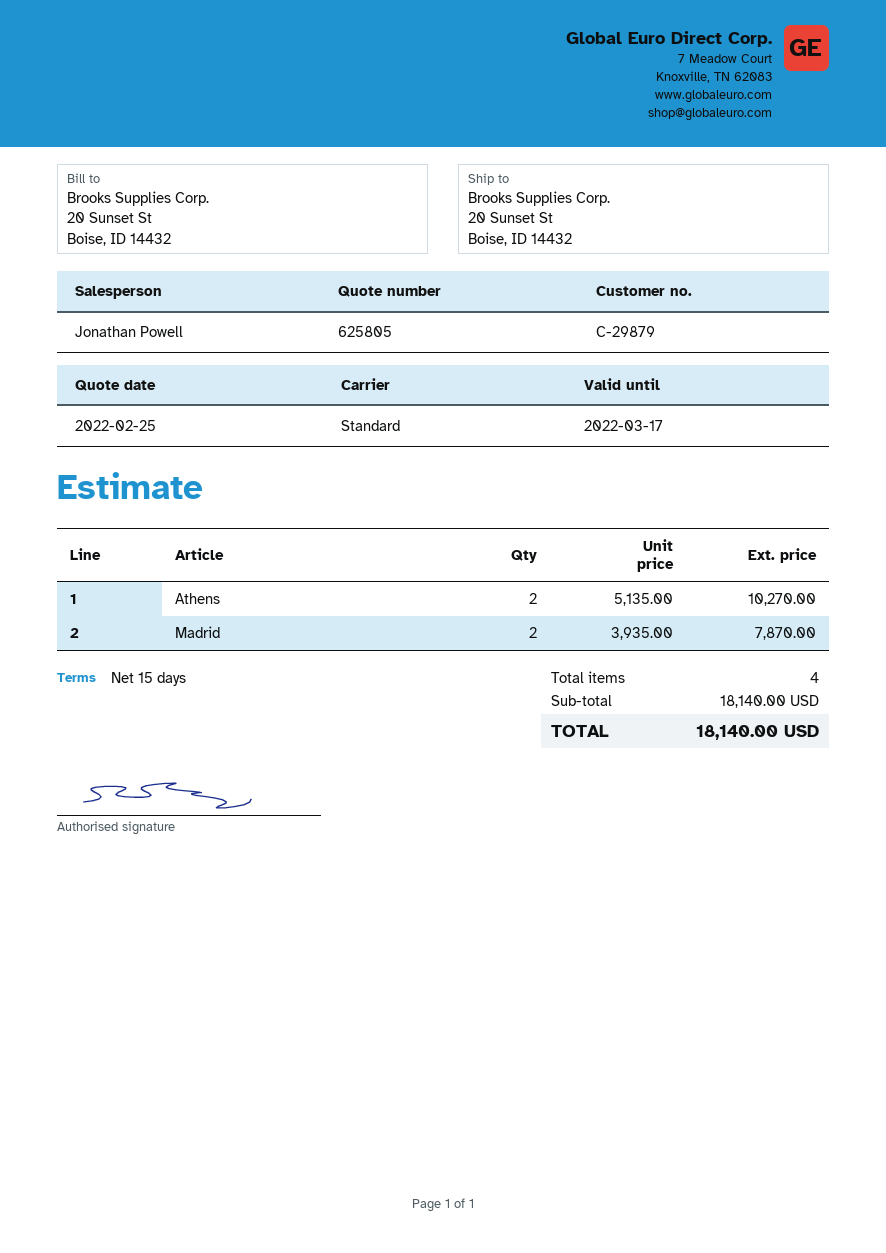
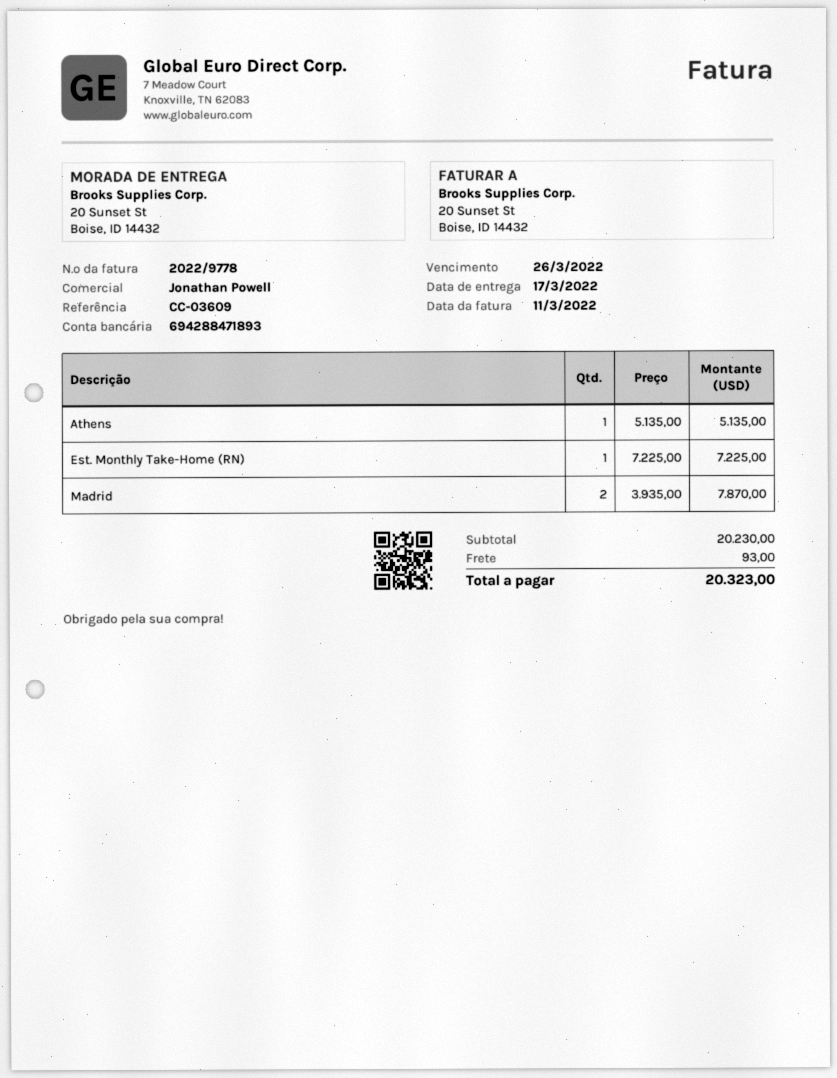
Athens: 2 x 5135.00 = 10270.00 -> 1 x 5135.00 = 5135.00
Est. Monthly Take-Home (RN): none -> 1 x 7225.00 = 7225.00
subtotal: 18140.00 -> 20230.00
shipping: none -> 93.00
total: 18140.00 -> 20323.00

